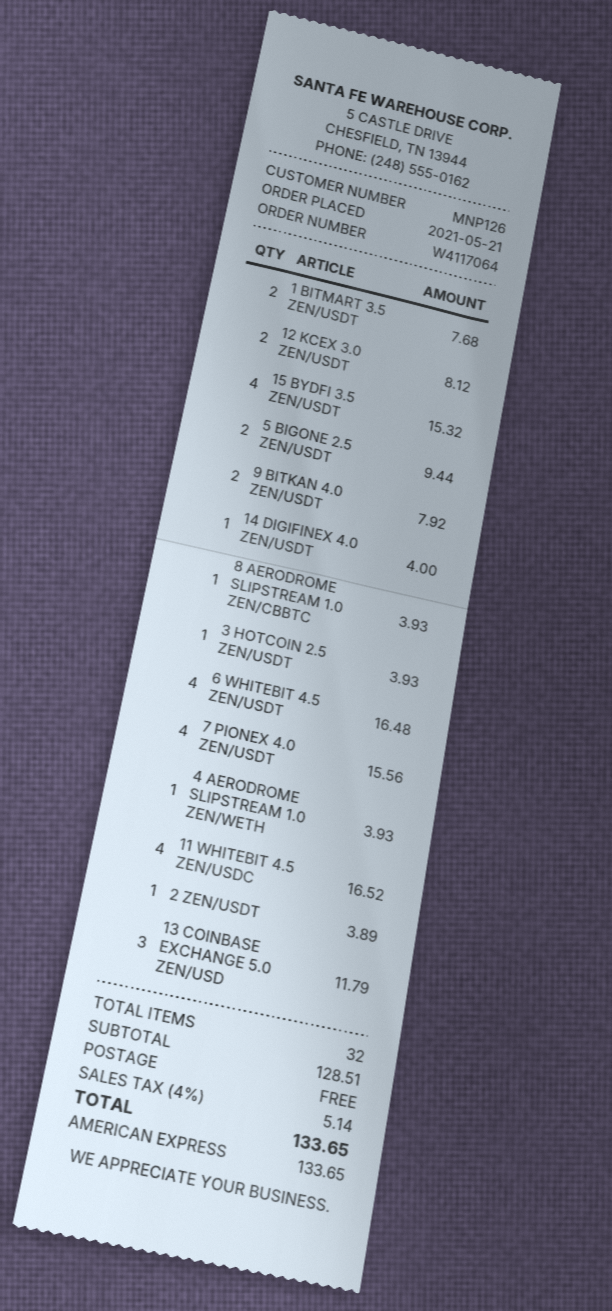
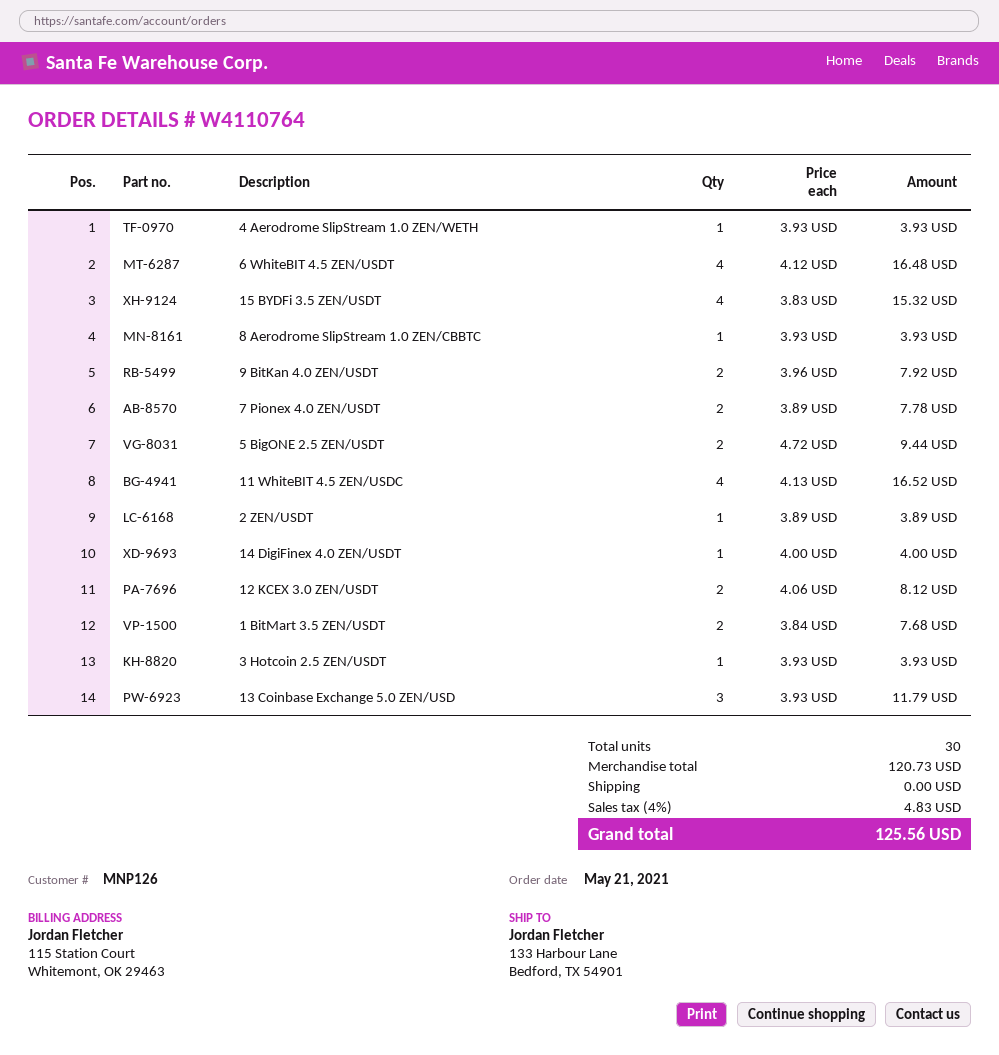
order number: W4117064 -> W4110764
7 PIONEX 4.0 ZEN/USDT: 4 for 15.56 -> 2 for 7.78
total quantity: 32 -> 30
subtotal: 128.51 -> 120.73
tax: 4% = 5.14 -> 4% = 4.83
total: 133.65 -> 125.56

